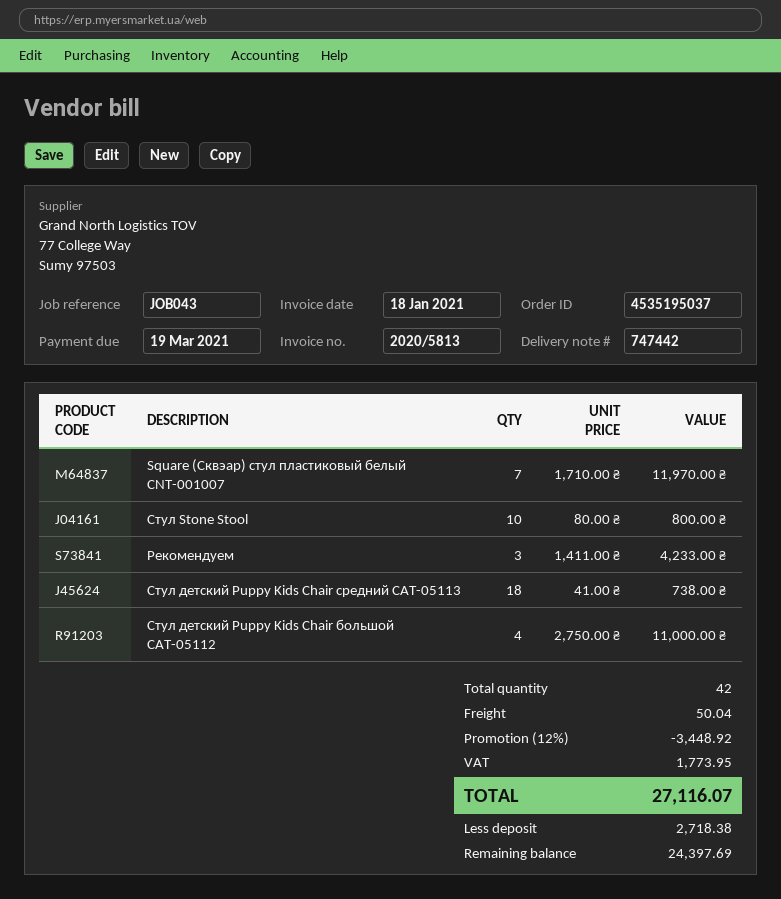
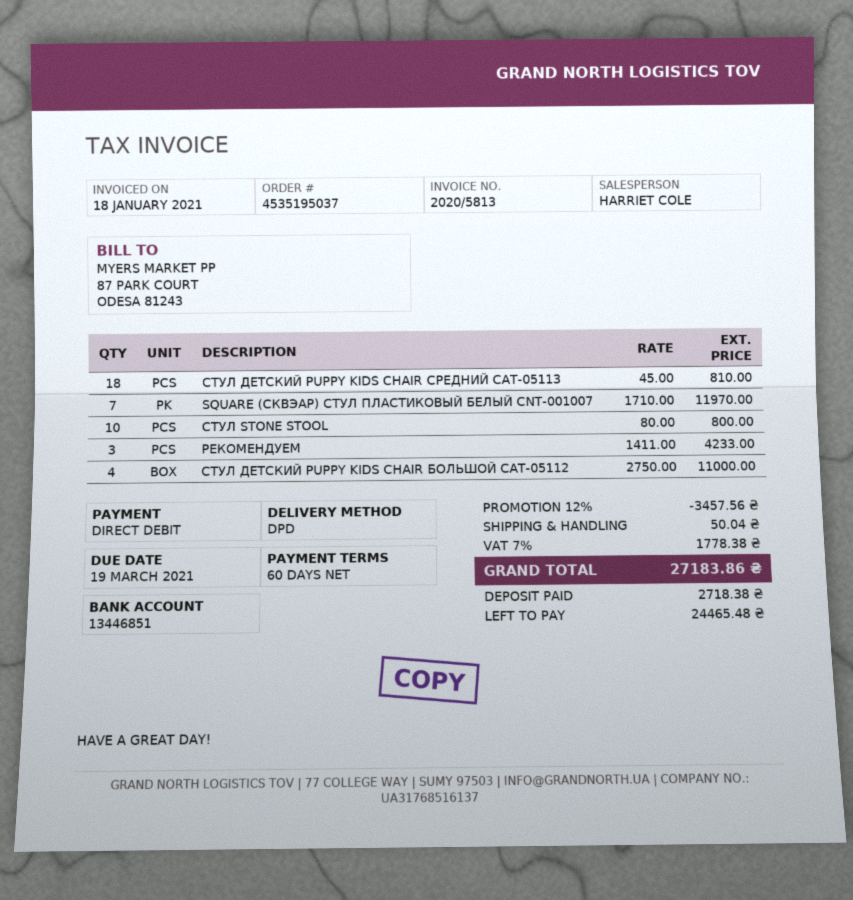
Стул детский Puppy Kids Chair средний CAT-05113: 18 x 41.00 = 738.00 -> 18 x 45.00 = 810.00
discount: 12% = 3448.92 -> 12% = 3457.56
tax: 1773.95 -> 1778.38
total: 27116.07 -> 27183.86
balance: 24397.69 -> 24465.48

